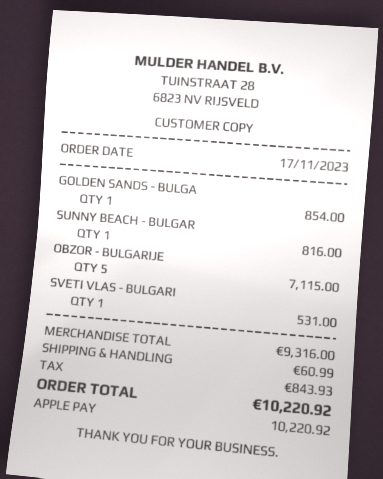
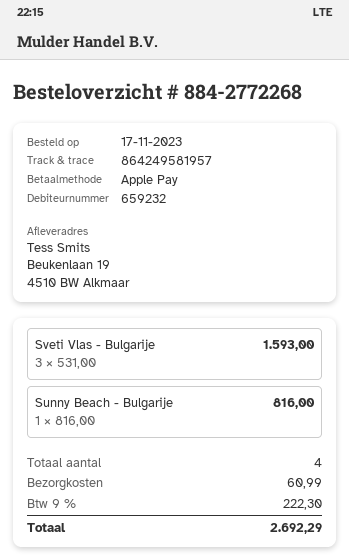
GOLDEN SANDS - BULGA: 1 for 854.00 -> none
OBZOR - BULGARIJE: 5 for 7115.00 -> none
SVETI VLAS - BULGARI: 1 for 531.00 -> 3 for 1593.00
tax: 843.93 -> 222.30
total: 10220.92 -> 2692.29

